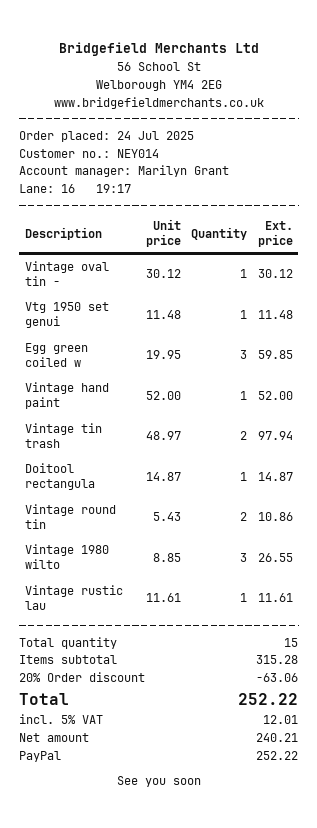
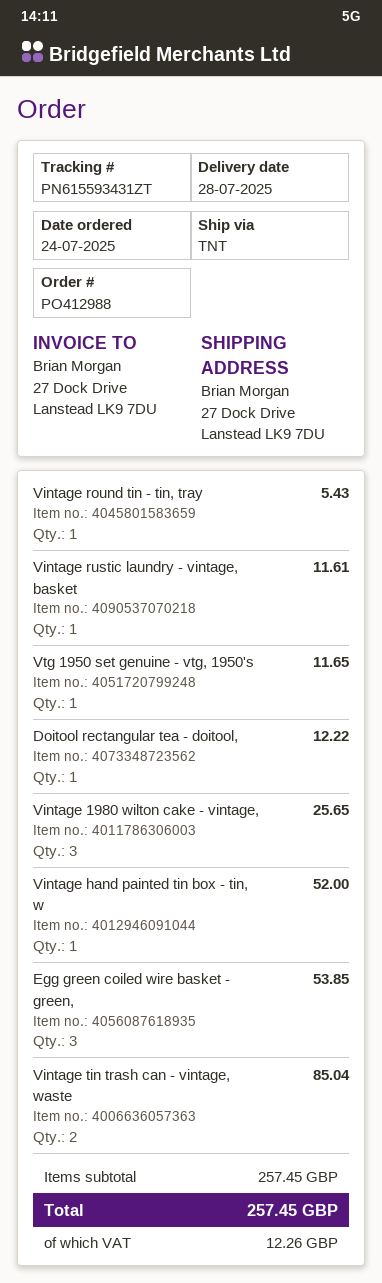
Vintage oval tin -: 1 for 30.12 -> none
Vtg 1950 set genui: 1 for 11.48 -> 1 for 11.65
Egg green coiled w: 3 for 59.85 -> 3 for 53.85
Vintage tin trash: 2 for 97.94 -> 2 for 85.04
Doitool rectangula: 1 for 14.87 -> 1 for 12.22
Vintage round tin: 2 for 10.86 -> 1 for 5.43
Vintage 1980 wilto: 3 for 26.55 -> 3 for 25.65
subtotal: 315.28 -> 257.45
discount: 20% = 63.06 -> none
tax: 12.01 -> 12.26
total: 252.22 -> 257.45

